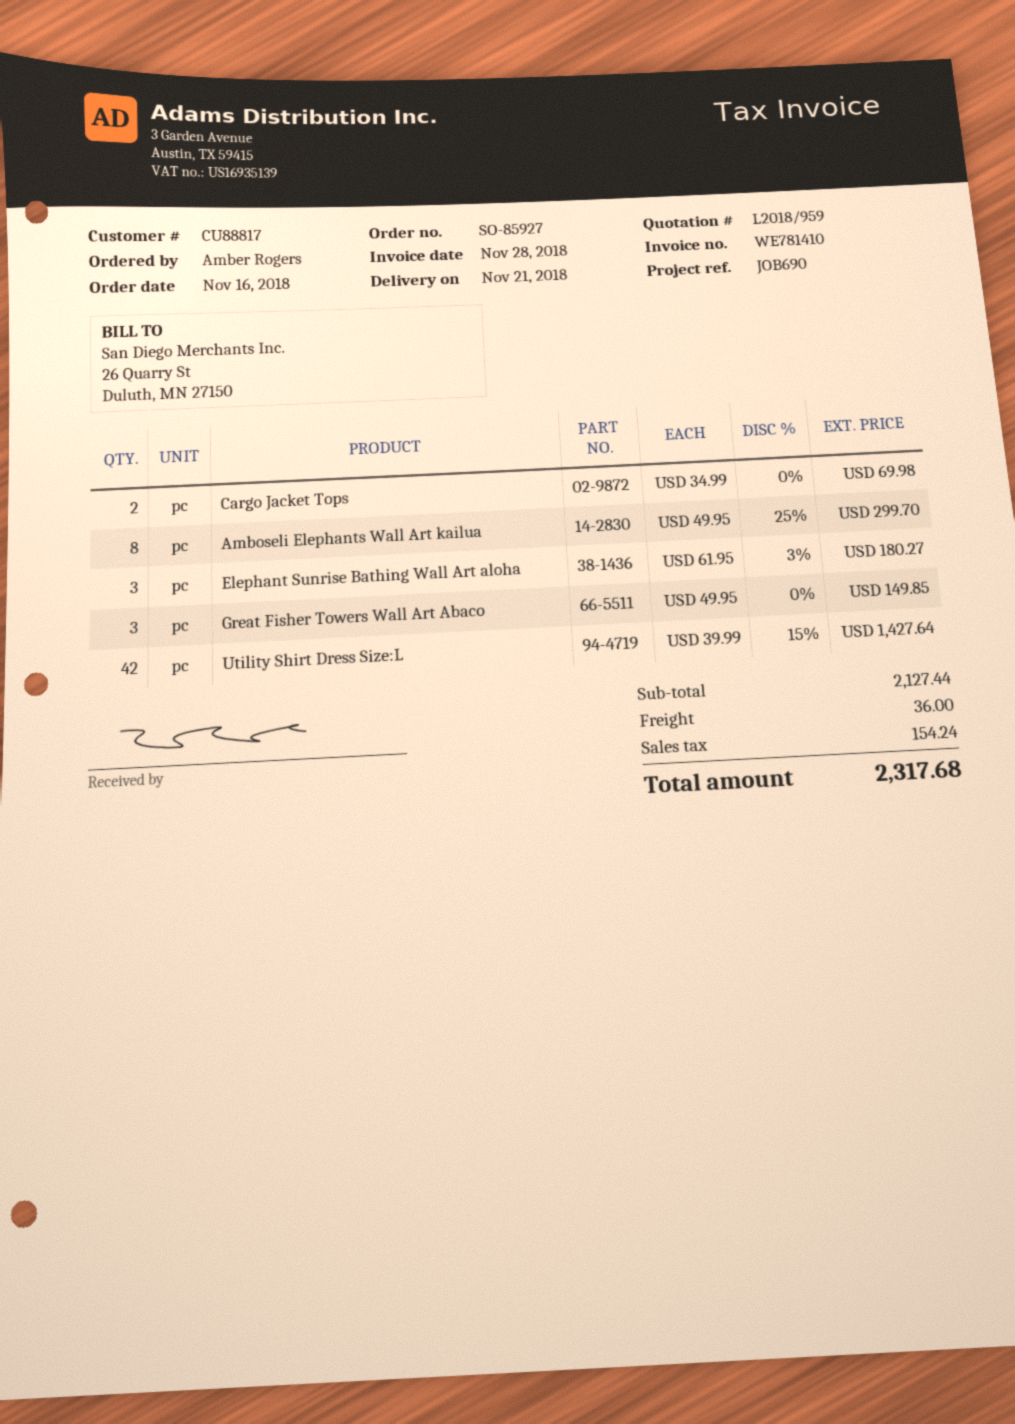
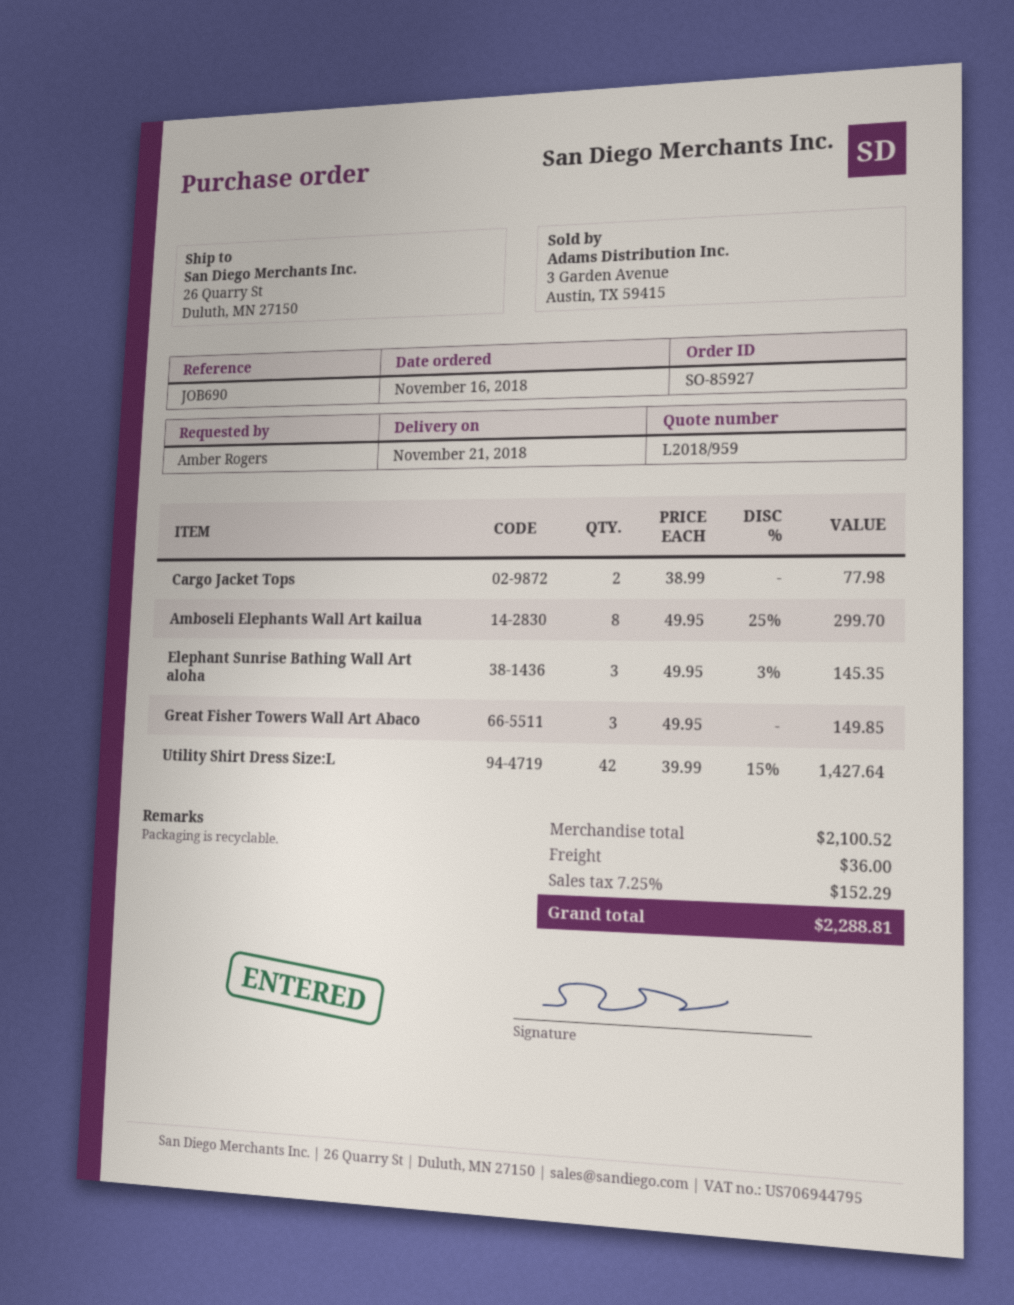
Cargo Jacket Tops: 2 x 34.99 = 69.98 -> 2 x 38.99 = 77.98
Elephant Sunrise Bathing Wall Art aloha: 3 x 61.95 - 3% = 180.27 -> 3 x 49.95 - 3% = 145.35
subtotal: 2127.44 -> 2100.52
tax: 154.24 -> 152.29
total: 2317.68 -> 2288.81

